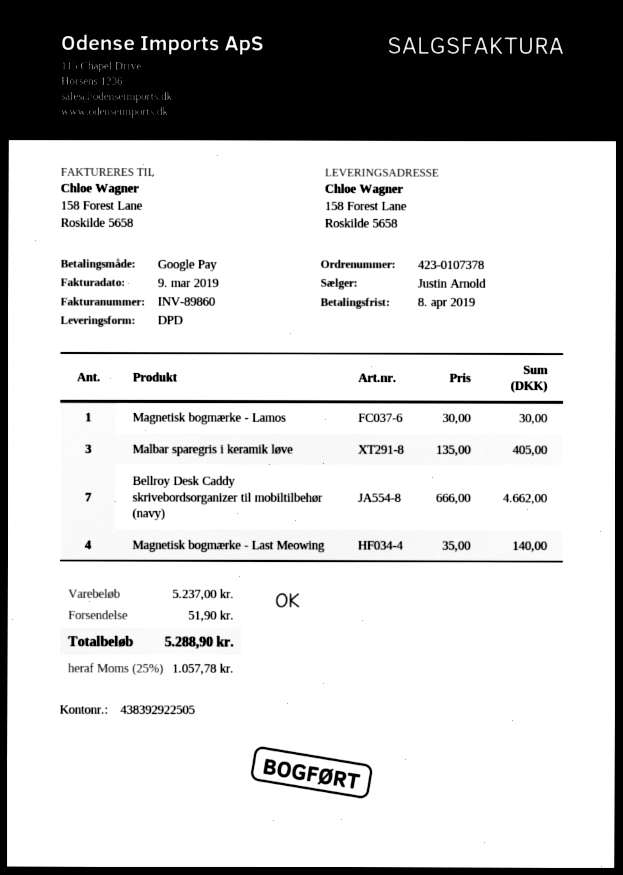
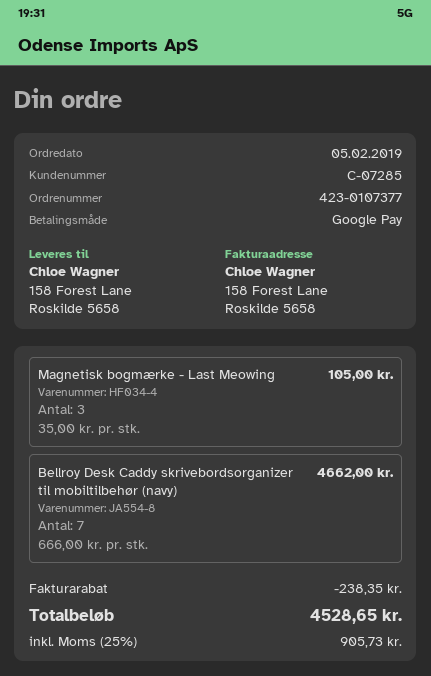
order number: 423-0107378 -> 423-0107377
Magnetisk bogmærke - Lamos: 1 x 30.00 = 30.00 -> none
Malbar sparegris i keramik løve: 3 x 135.00 = 405.00 -> none
Magnetisk bogmærke - Last Meowing: 4 x 35.00 = 140.00 -> 3 x 35.00 = 105.00
discount: none -> 238.35
shipping: 51.90 -> none
tax: 25% = 1057.78 -> 25% = 905.73
total: 5288.90 -> 4528.65

